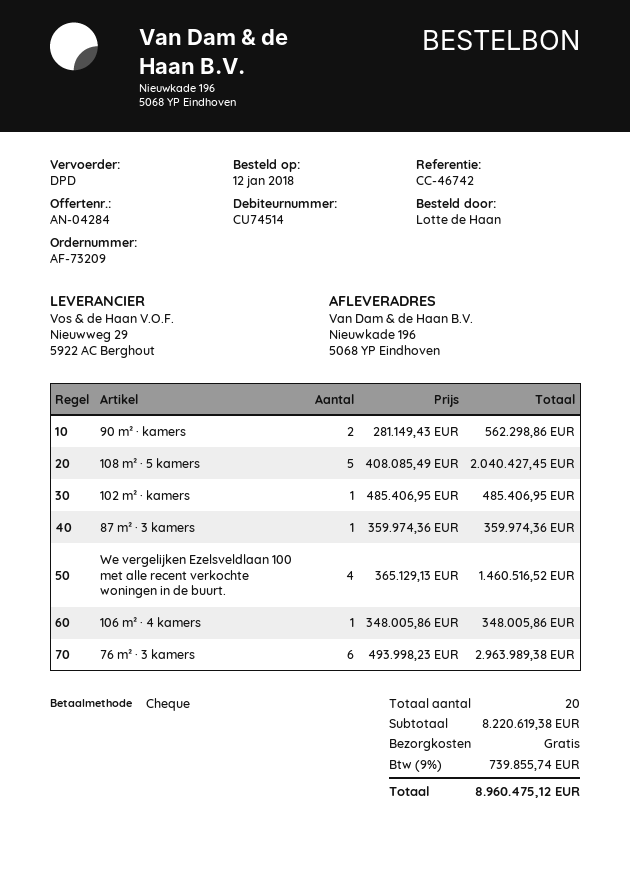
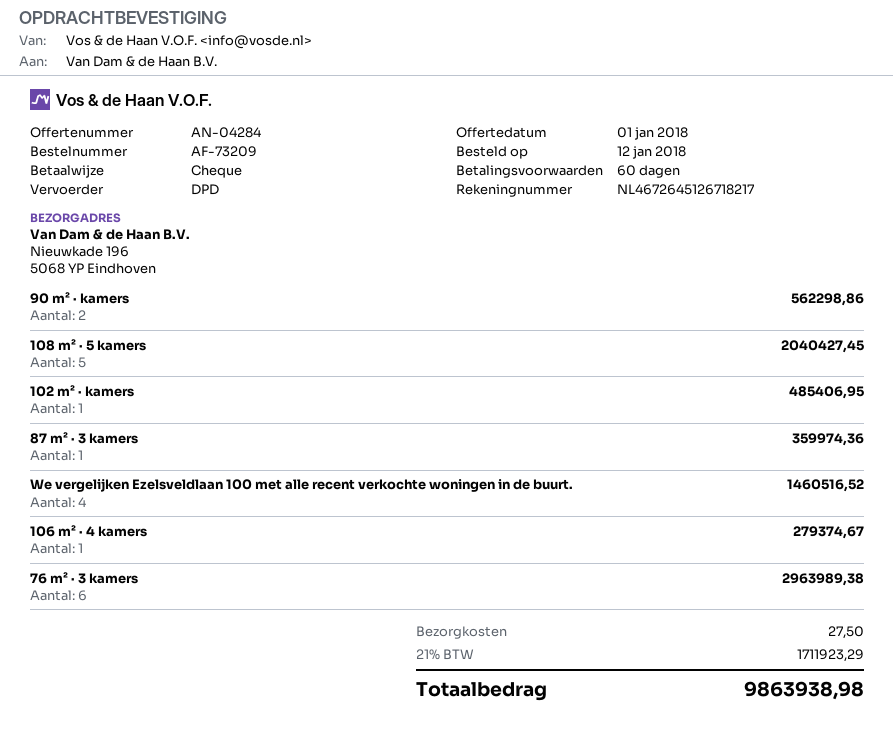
106 m² · 4 kamers: 1 for 348005.86 -> 1 for 279374.67
shipping: 0.00 -> 27.50
tax: 9% = 739855.74 -> 21% = 1711923.29
total: 8960475.12 -> 9863938.98

